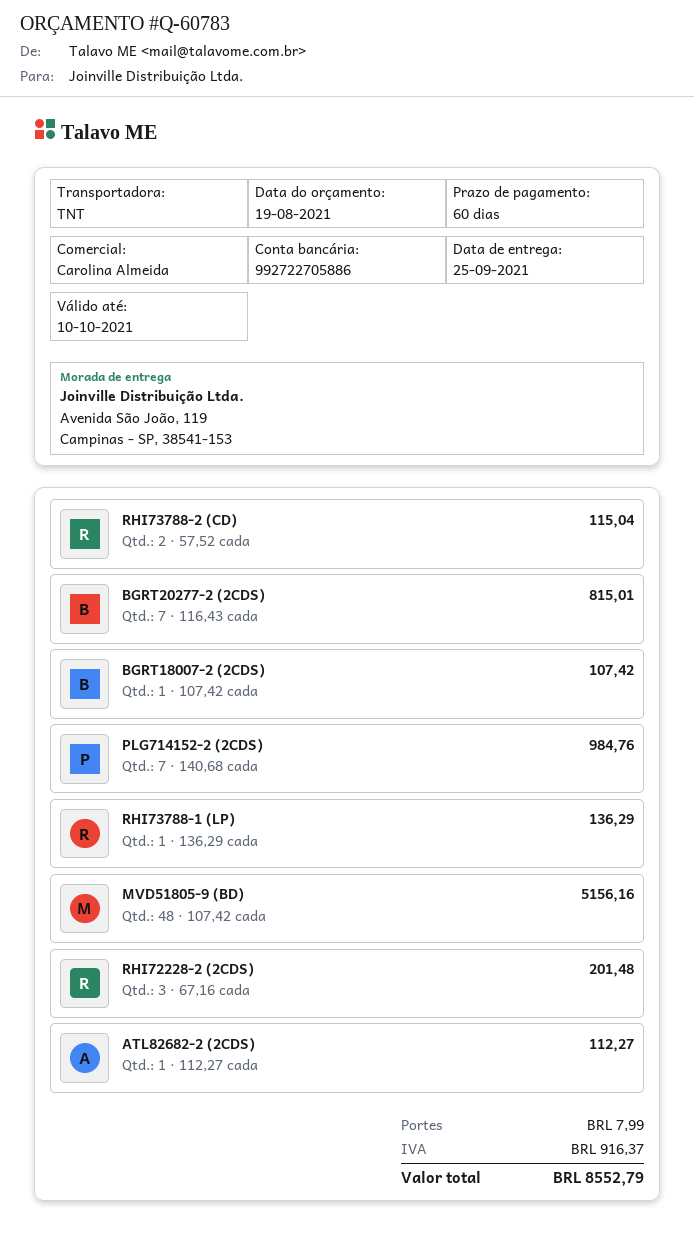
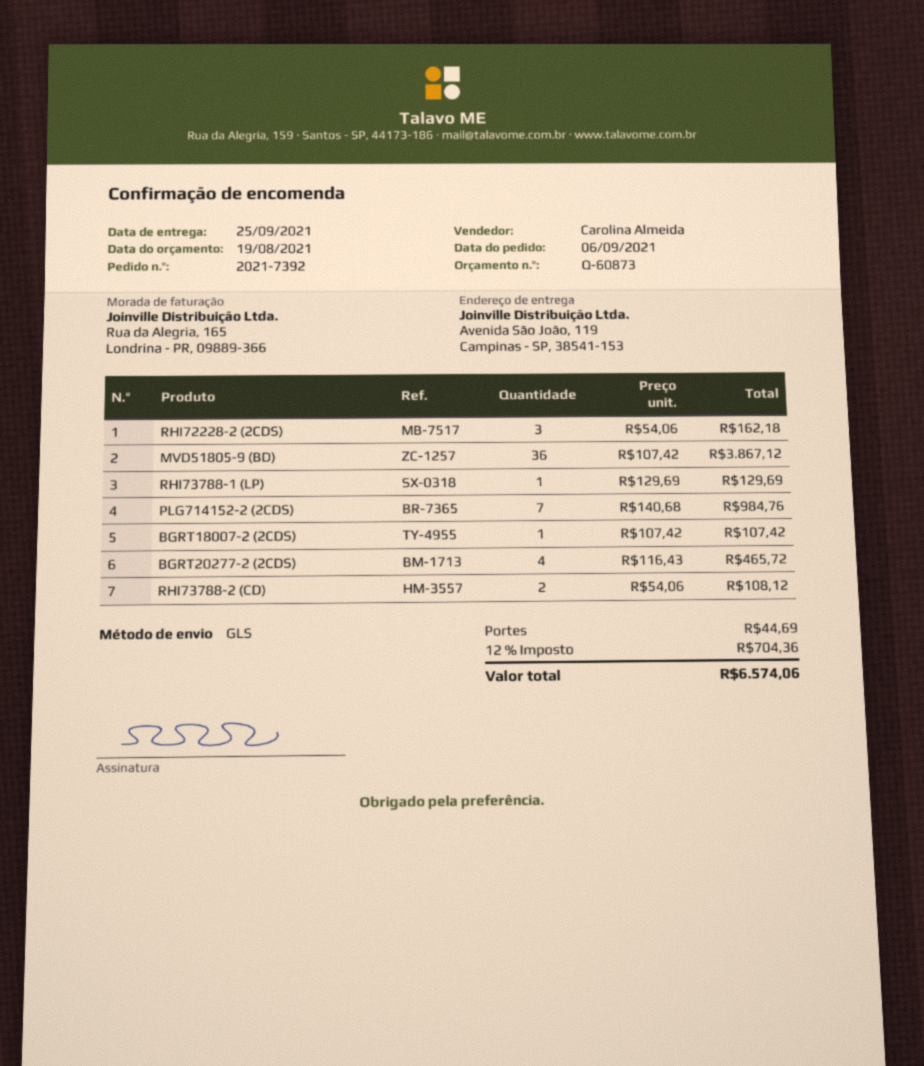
quote number: Q-60783 -> Q-60873
shipping method: TNT -> GLS
RHI73788-2 (CD): 2 x 57.52 = 115.04 -> 2 x 54.06 = 108.12
BGRT20277-2 (2CDS): 7 x 116.43 = 815.01 -> 4 x 116.43 = 465.72
RHI73788-1 (LP): 1 x 136.29 = 136.29 -> 1 x 129.69 = 129.69
MVD51805-9 (BD): 48 x 107.42 = 5156.16 -> 36 x 107.42 = 3867.12
RHI72228-2 (2CDS): 3 x 67.16 = 201.48 -> 3 x 54.06 = 162.18
ATL82682-2 (2CDS): 1 x 112.27 = 112.27 -> none
shipping: 7.99 -> 44.69
tax: 916.37 -> 704.36
total: 8552.79 -> 6574.06

